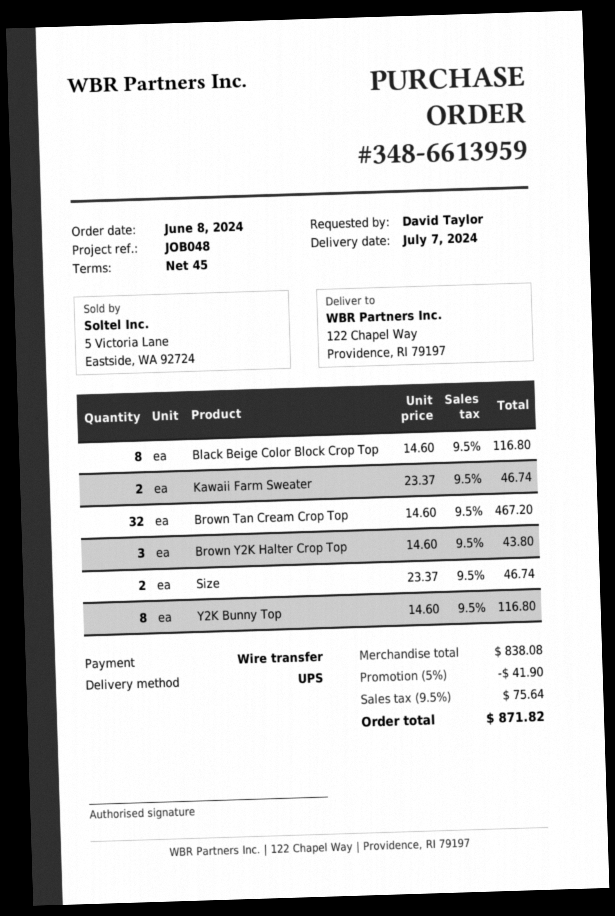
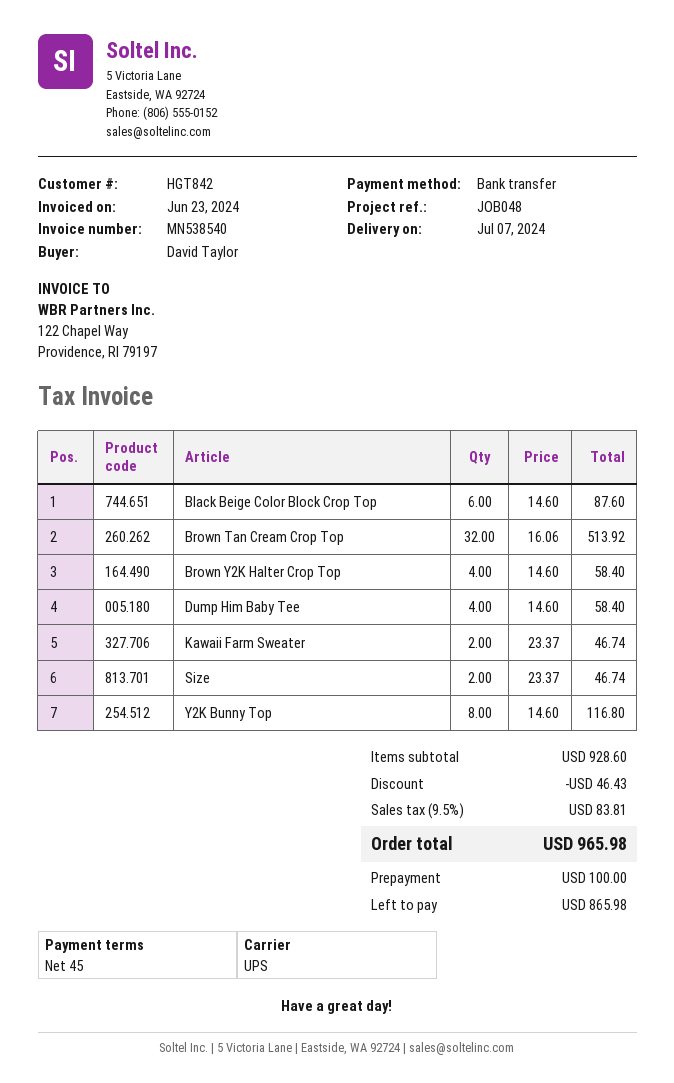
Black Beige Color Block Crop Top: 8 x 14.60 = 116.80 -> 6 x 14.60 = 87.60
Brown Tan Cream Crop Top: 32 x 14.60 = 467.20 -> 32 x 16.06 = 513.92
Brown Y2K Halter Crop Top: 3 x 14.60 = 43.80 -> 4 x 14.60 = 58.40
Dump Him Baby Tee: none -> 4 x 14.60 = 58.40
subtotal: 838.08 -> 928.60
discount: 41.90 -> 46.43
tax: 9.5% = 75.64 -> 9.5% = 83.81
total: 871.82 -> 965.98

